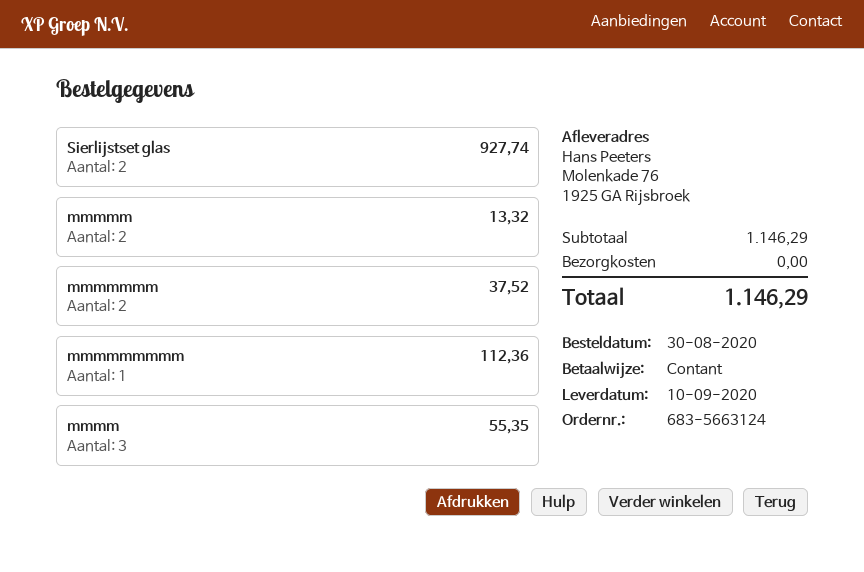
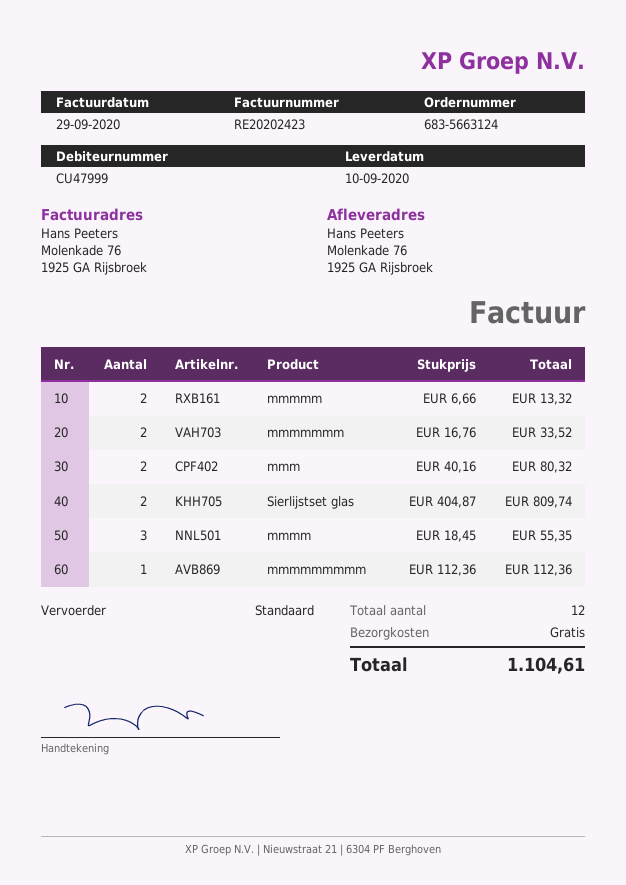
Sierlijstset glas: 2 for 927.74 -> 2 for 809.74
mmmmmmm: 2 for 37.52 -> 2 for 33.52
mmm: none -> 2 for 80.32
total: 1146.29 -> 1104.61

